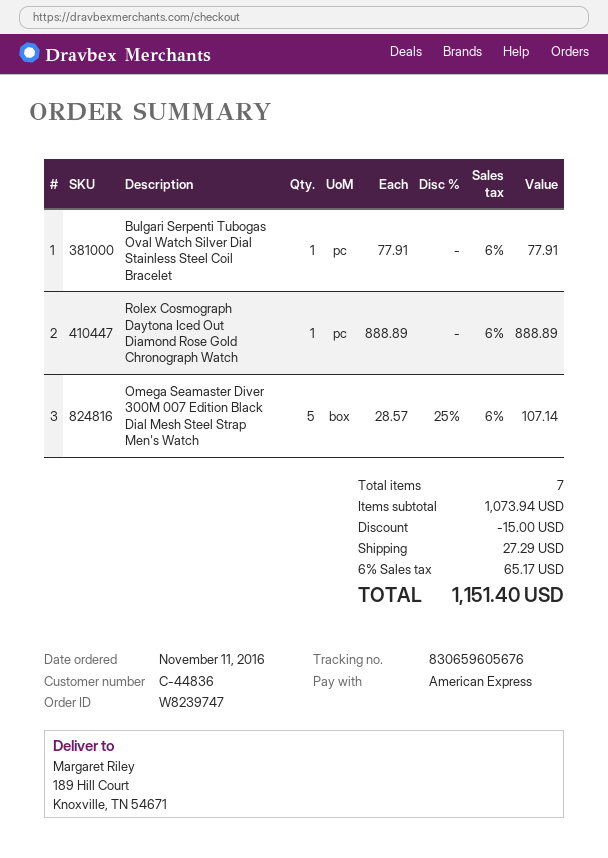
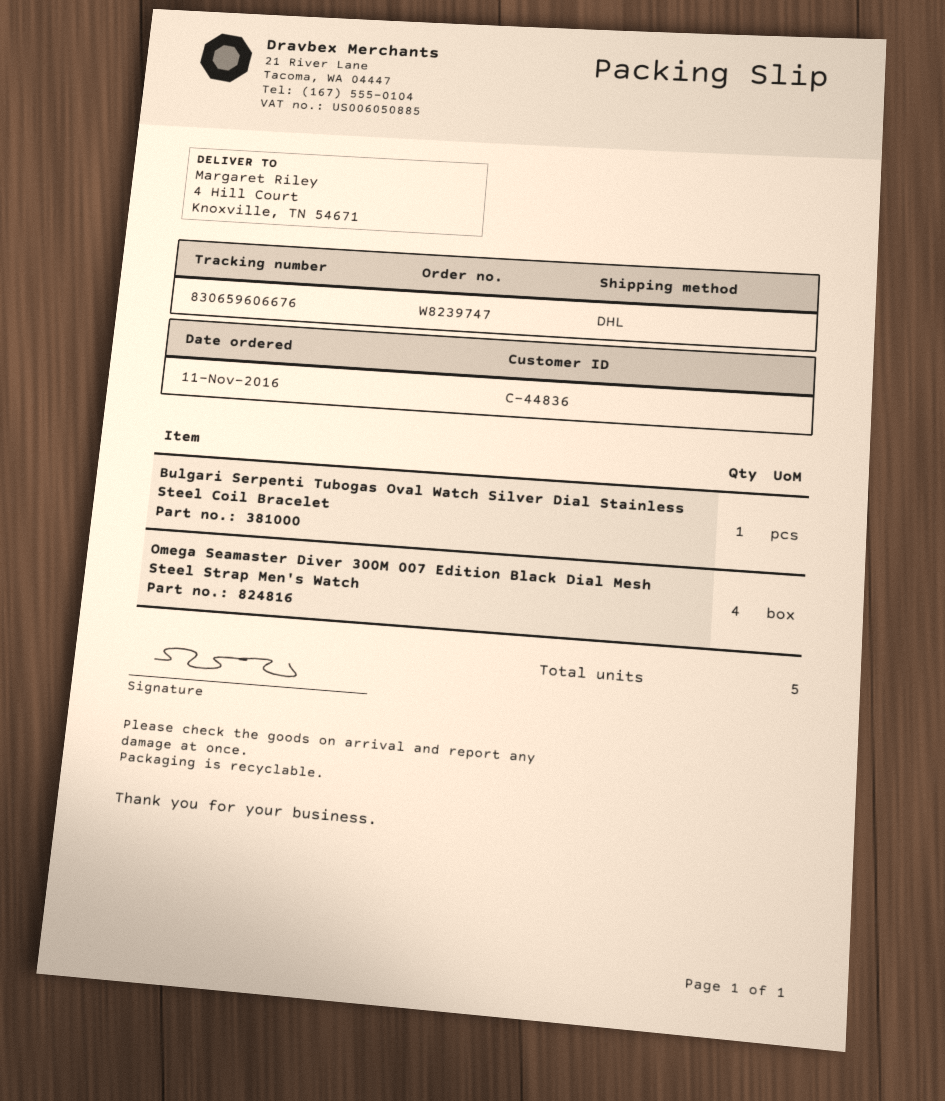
tracking number: 830659605676 -> 830659606676
ship to: 189 Hill Court, Knoxville, TN 54671 -> 4 Hill Court, Knoxville, TN 54671
Rolex Cosmograph Daytona Iced Out Diamond Rose Gold Chronograph Watch: 1 -> none
Omega Seamaster Diver 300M 007 Edition Black Dial Mesh Steel Strap Men's Watch: 5 -> 4
total quantity: 7 -> 5

